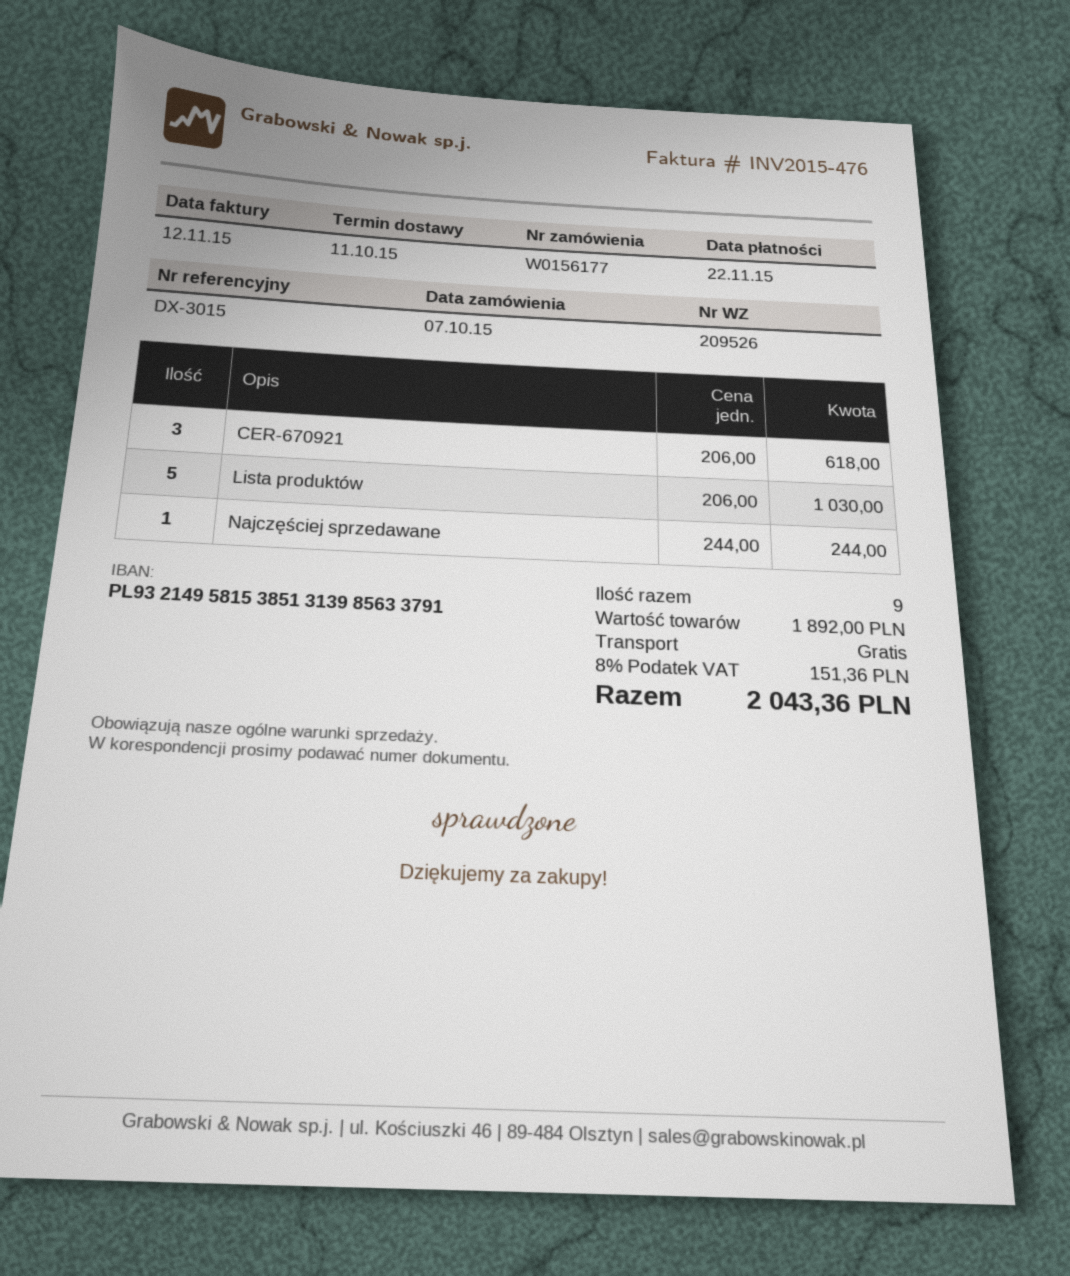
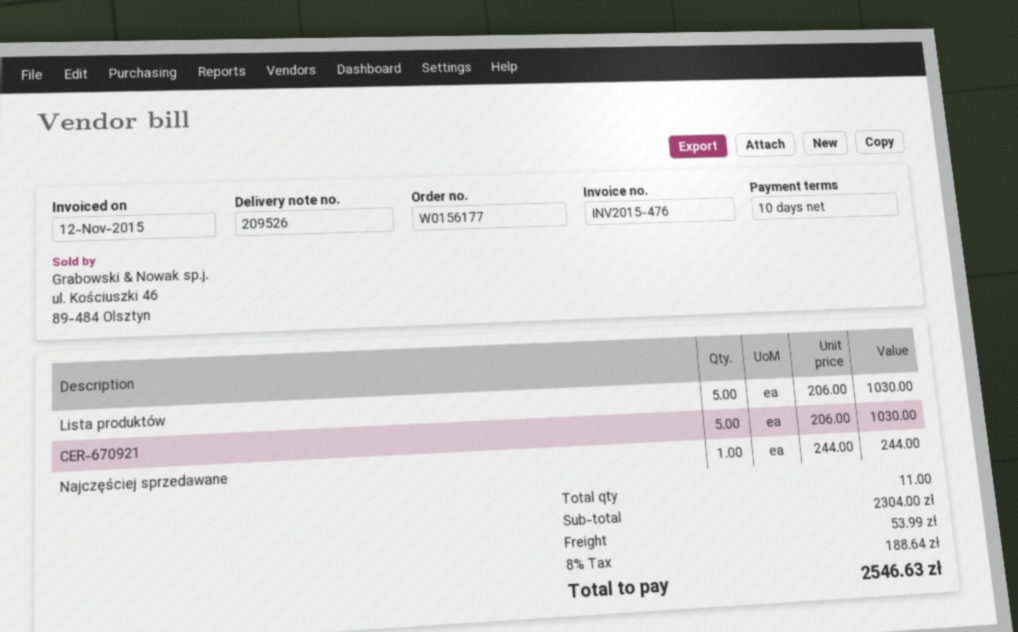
CER-670921: 3 x 206.00 = 618.00 -> 5 x 206.00 = 1030.00
total quantity: 9 -> 11
subtotal: 1892.00 -> 2304.00
shipping: 0.00 -> 53.99
tax: 8% = 151.36 -> 8% = 188.64
total: 2043.36 -> 2546.63

